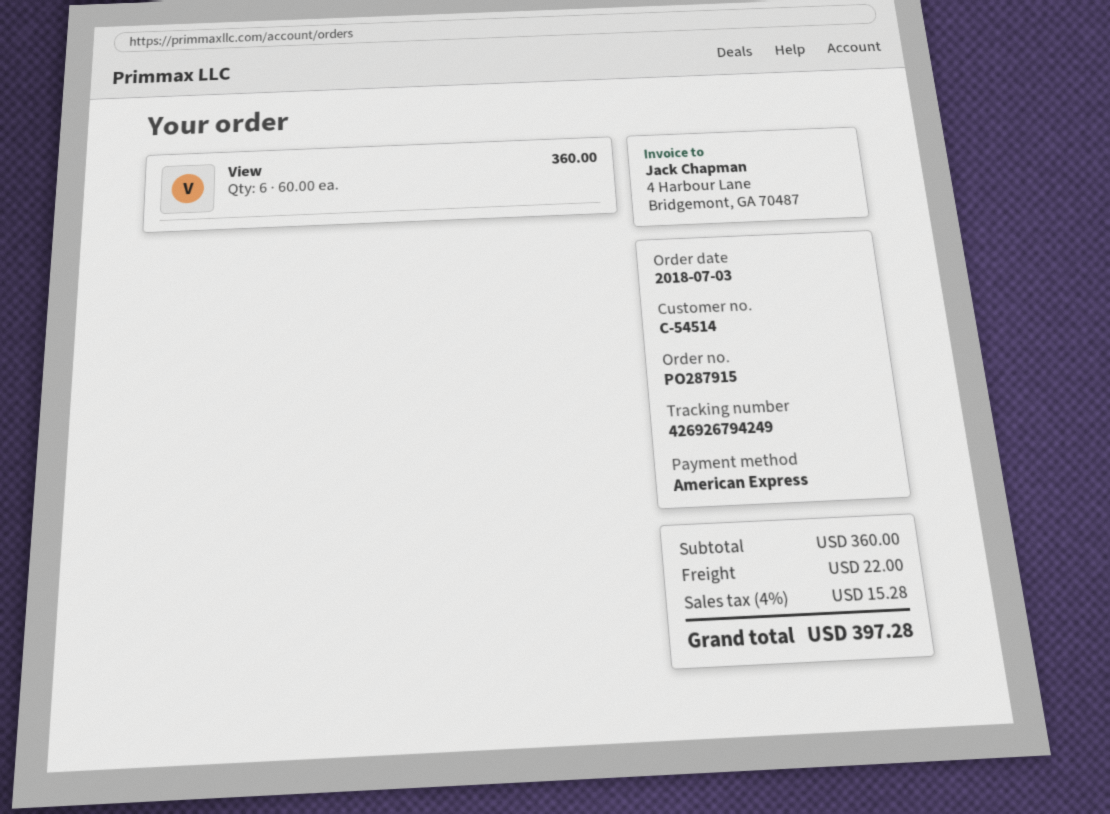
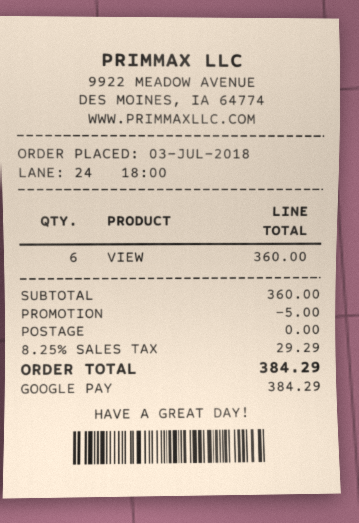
payment method: American Express -> Google Pay
discount: none -> 5.00
shipping: 22.00 -> 0.00
tax: 4% = 15.28 -> 8.25% = 29.29
total: 397.28 -> 384.29

